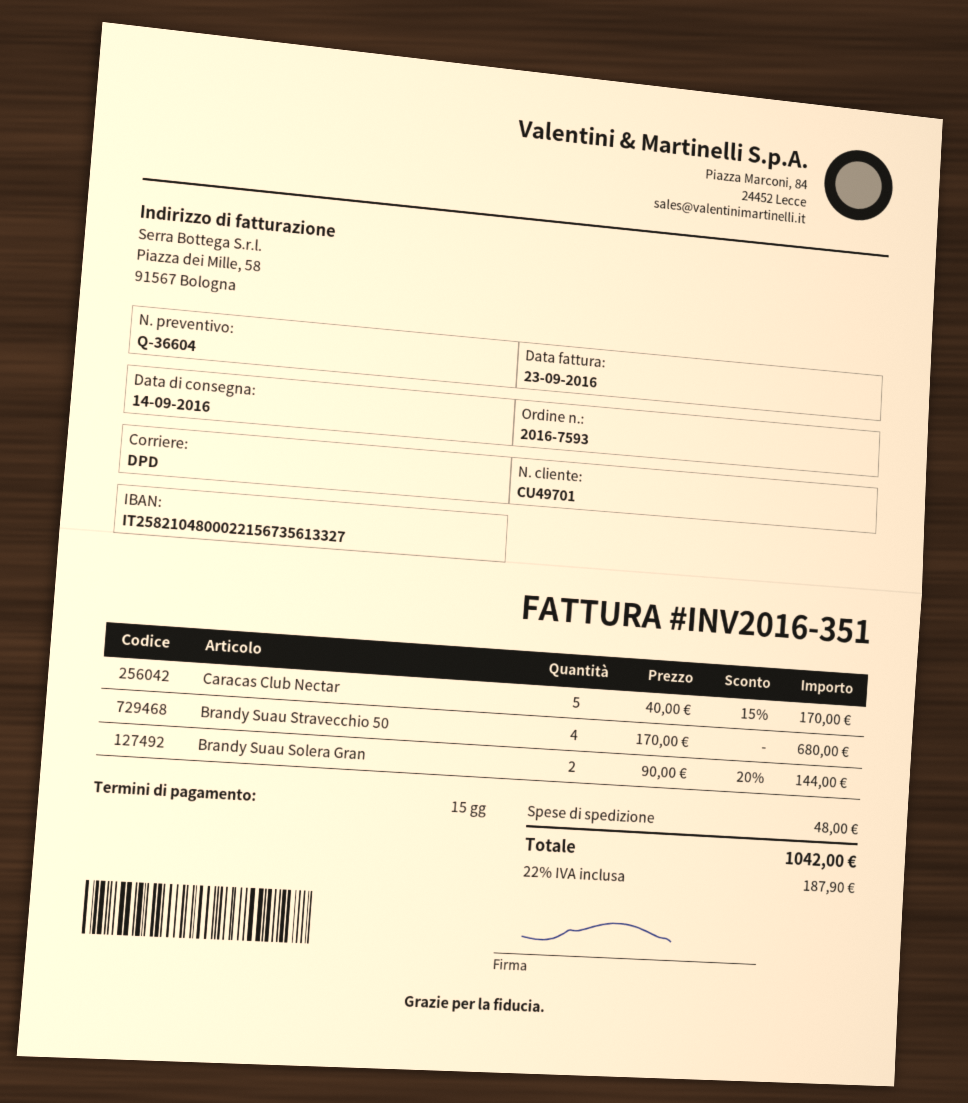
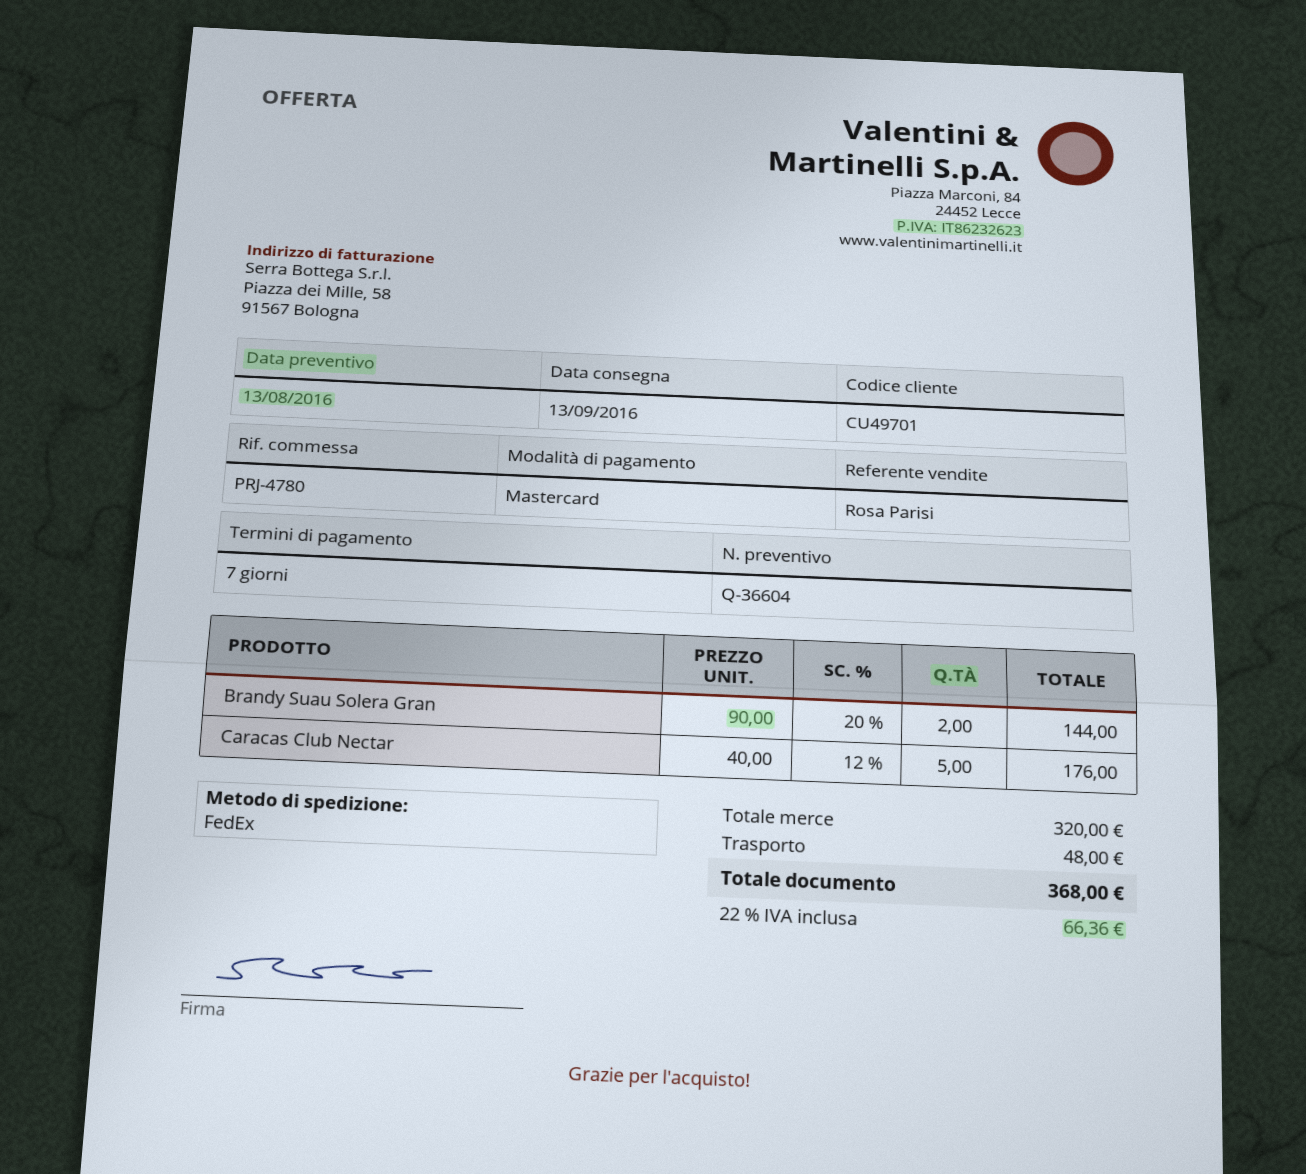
delivery date: 2016-09-14 -> 2016-09-13
payment terms: 15 days -> 7 days
shipping method: DPD -> FedEx
Caracas Club Nectar: 5 x 40.00 - 15% = 170.00 -> 5 x 40.00 - 12% = 176.00
Brandy Suau Stravecchio 50: 4 x 170.00 = 680.00 -> none
tax: 22% = 187.90 -> 22% = 66.36
total: 1042.00 -> 368.00

